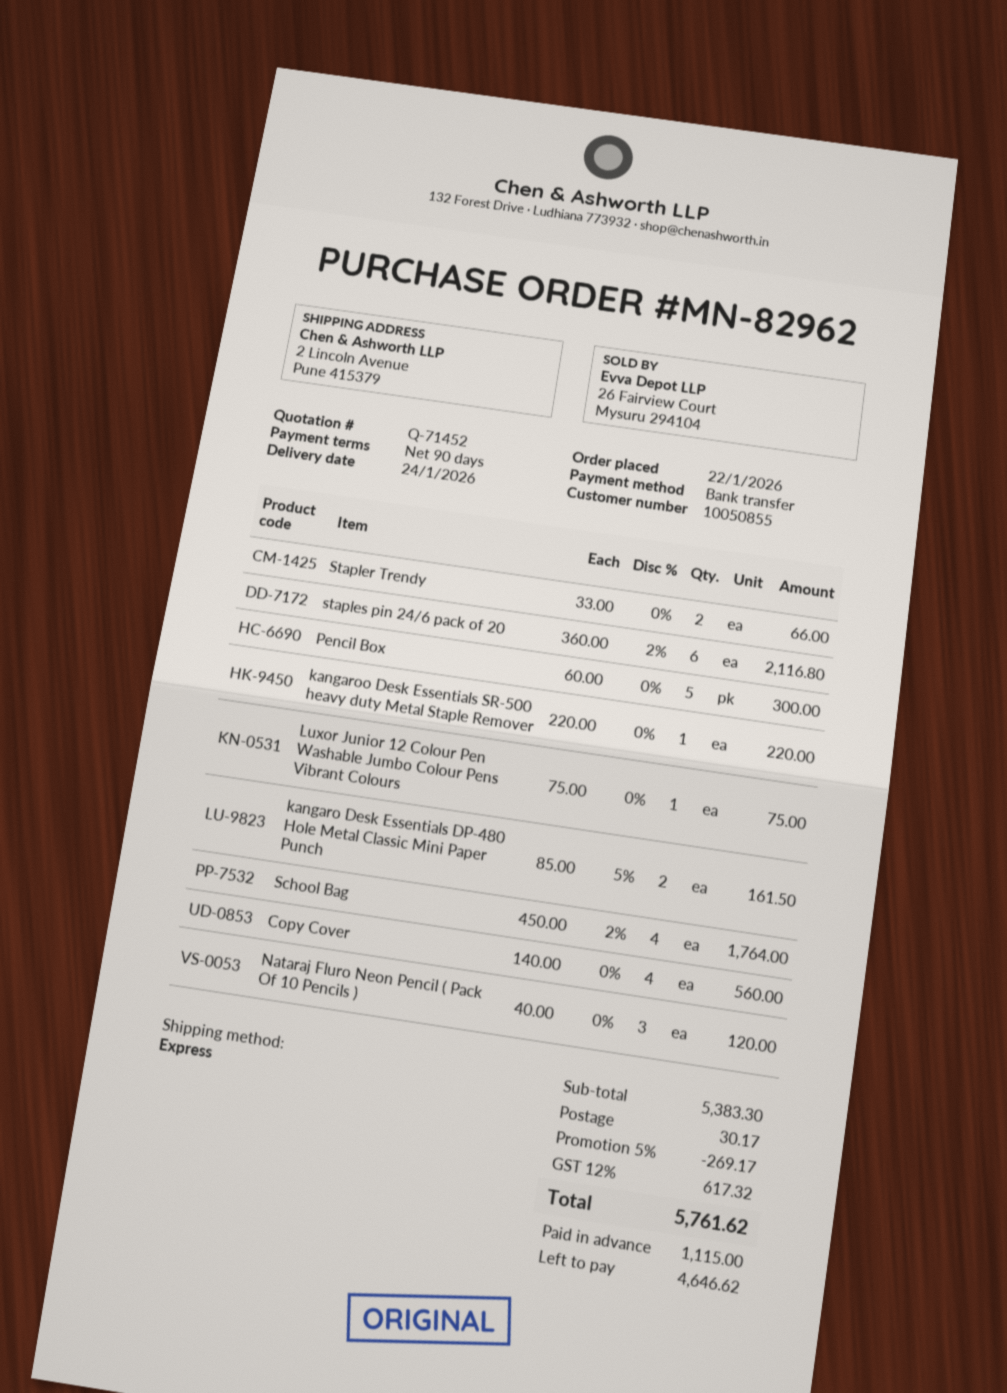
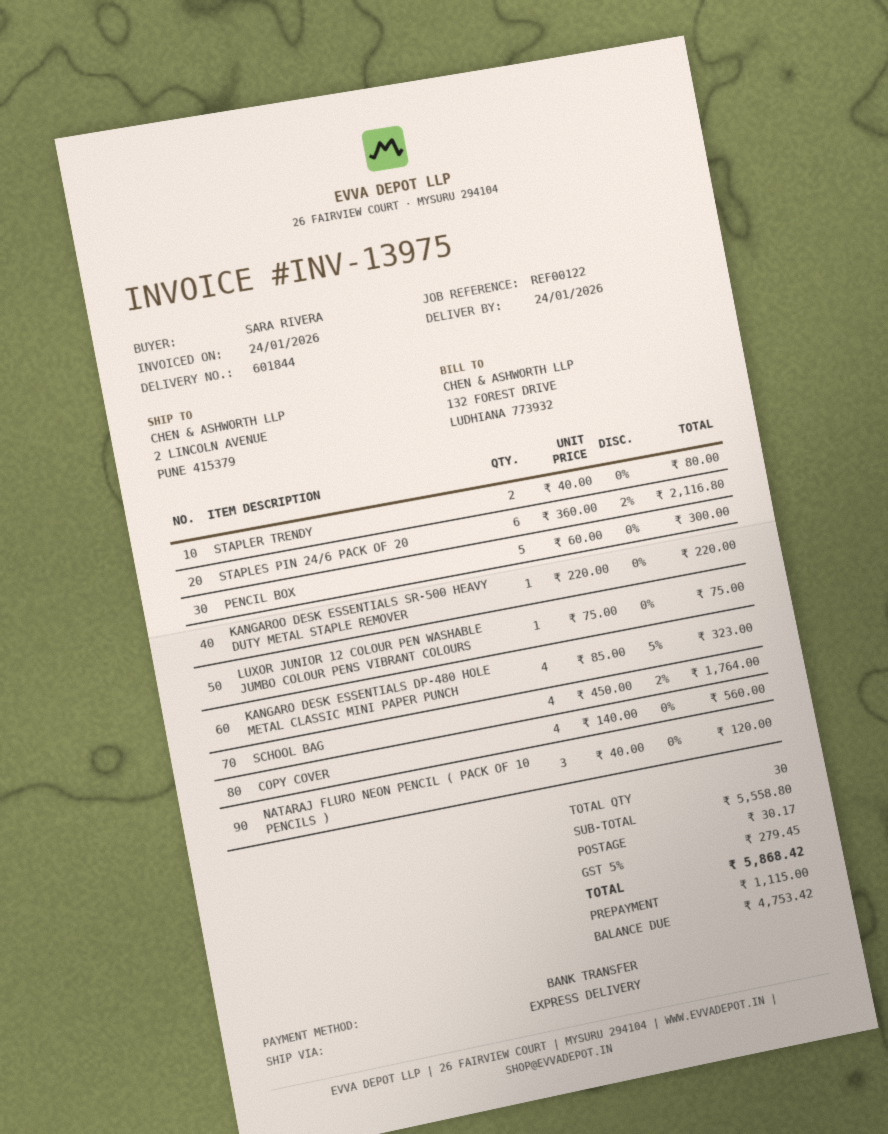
Stapler Trendy: 2 x 33.00 = 66.00 -> 2 x 40.00 = 80.00
kangaro Desk Essentials DP-480 Hole Metal Classic Mini Paper Punch: 2 x 85.00 - 5% = 161.50 -> 4 x 85.00 - 5% = 323.00
subtotal: 5383.30 -> 5558.80
discount: 5% = 269.17 -> none
tax: 12% = 617.32 -> 5% = 279.45
total: 5761.62 -> 5868.42
balance: 4646.62 -> 4753.42

